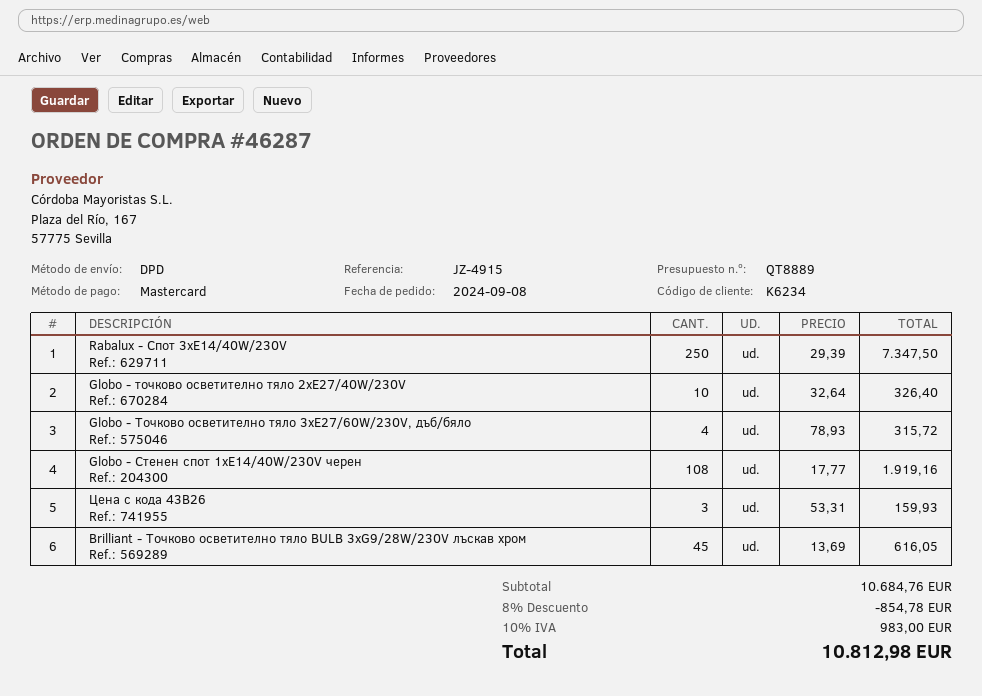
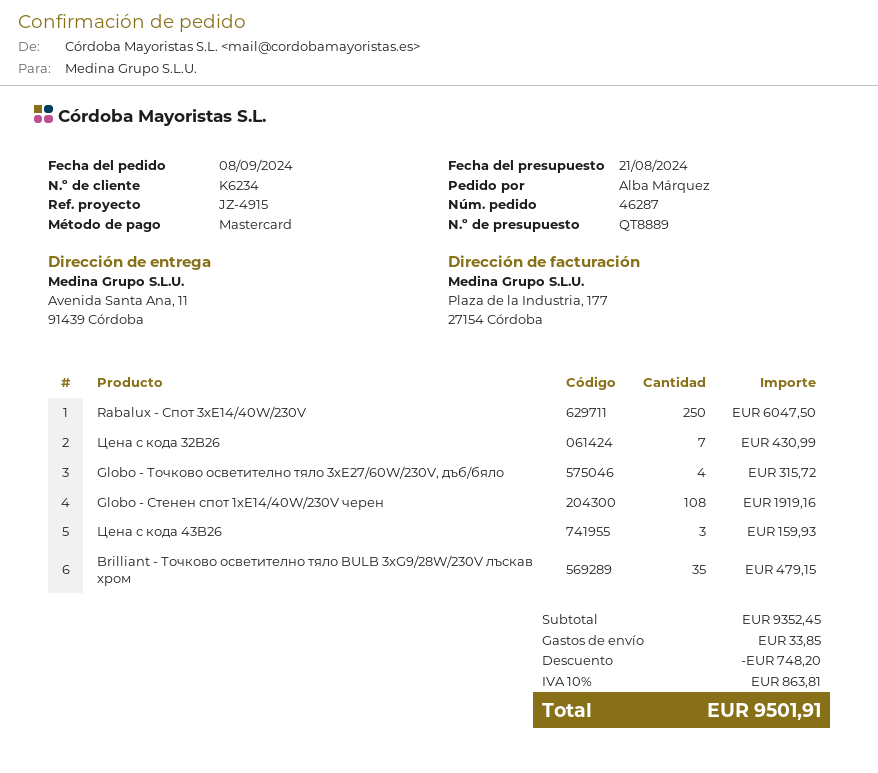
Rabalux - Спот 3xE14/40W/230V: 250 for 7347.50 -> 250 for 6047.50
Globo - точково осветително тяло 2xE27/40W/230V: 10 for 326.40 -> none
Brilliant - Точково осветително тяло BULB 3xG9/28W/230V лъскав хром: 45 for 616.05 -> 35 for 479.15
Цена с кода 32B26: none -> 7 for 430.99
subtotal: 10684.76 -> 9352.45
discount: 854.78 -> 748.20
shipping: none -> 33.85
tax: 10% = 983.00 -> 10% = 863.81
total: 10812.98 -> 9501.91

